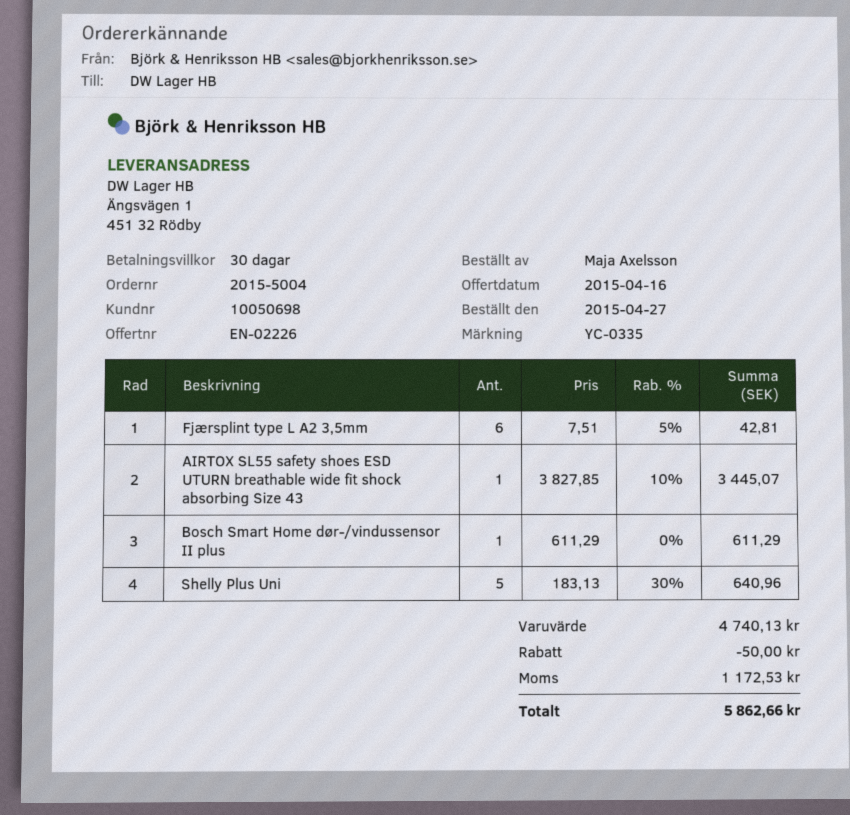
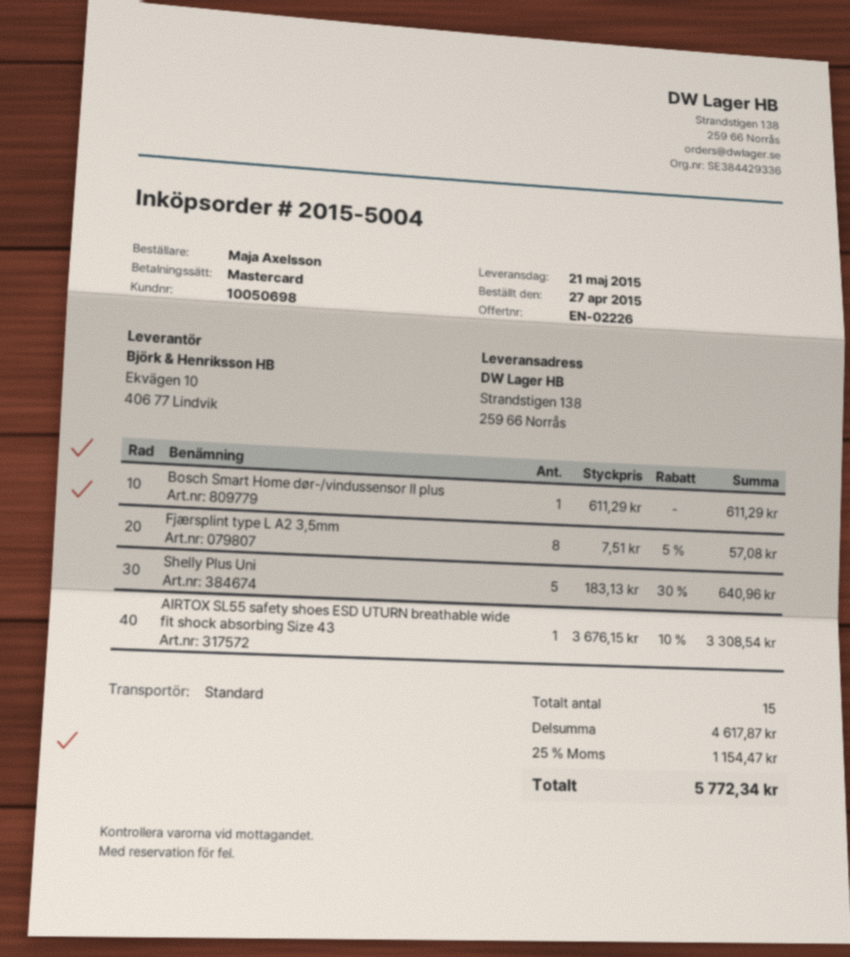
ship to: Ängsvägen 1, 451 32 Rödby -> Strandstigen 138, 259 66 Norrås
Fjærsplint type L A2 3,5mm: 6 x 7.51 - 5% = 42.81 -> 8 x 7.51 - 5% = 57.08
AIRTOX SL55 safety shoes ESD UTURN breathable wide fit shock absorbing Size 43: 1 x 3827.85 - 10% = 3445.07 -> 1 x 3676.15 - 10% = 3308.54
subtotal: 4740.13 -> 4617.87
discount: 50.00 -> none
tax: 1172.53 -> 1154.47
total: 5862.66 -> 5772.34

